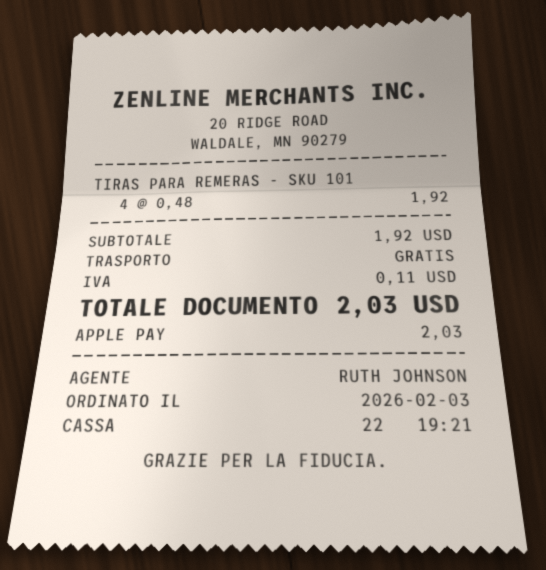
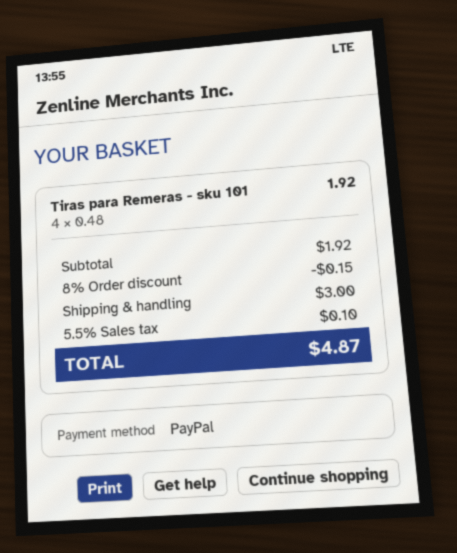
payment method: Apple Pay -> PayPal
discount: none -> 8% = 0.15
shipping: 0.00 -> 3.00
tax: 0.11 -> 0.10
total: 2.03 -> 4.87

